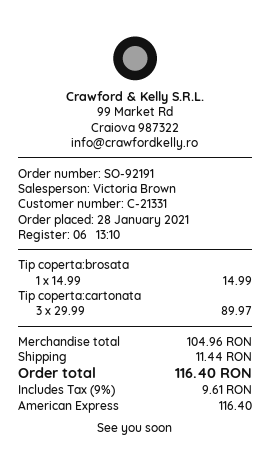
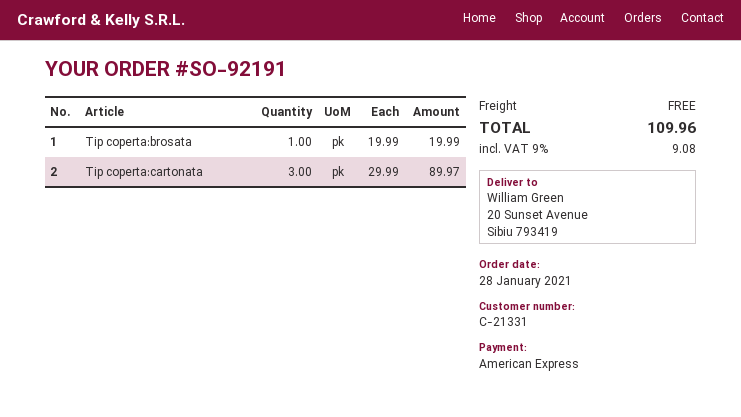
Tip coperta:brosata: 1 x 14.99 = 14.99 -> 1 x 19.99 = 19.99
shipping: 11.44 -> 0.00
tax: 9% = 9.61 -> 9% = 9.08
total: 116.40 -> 109.96

